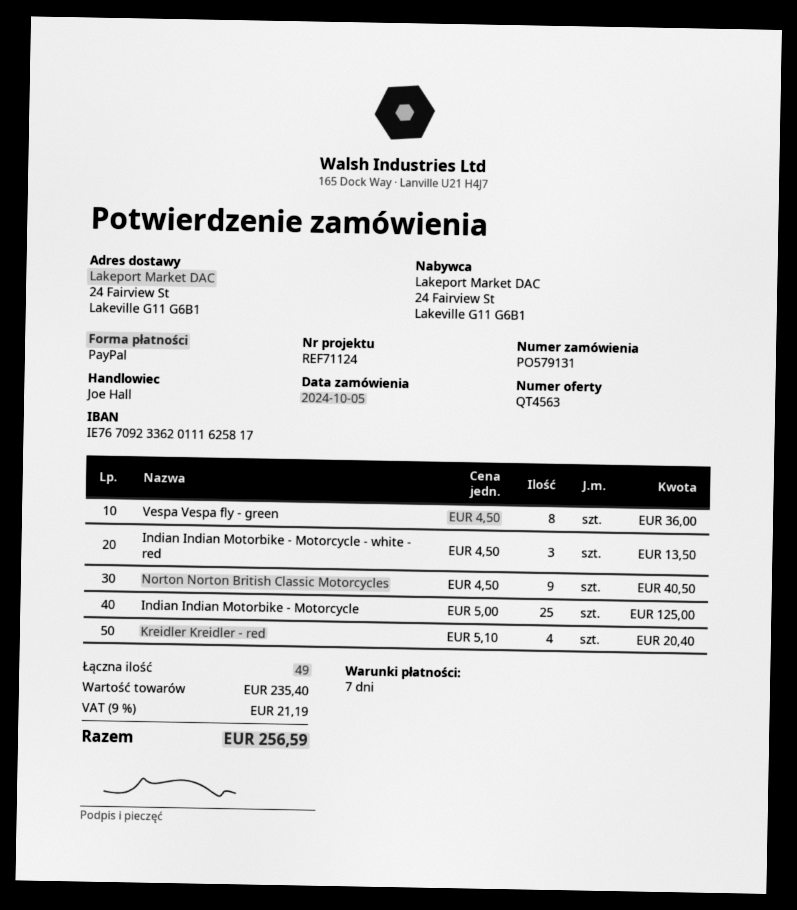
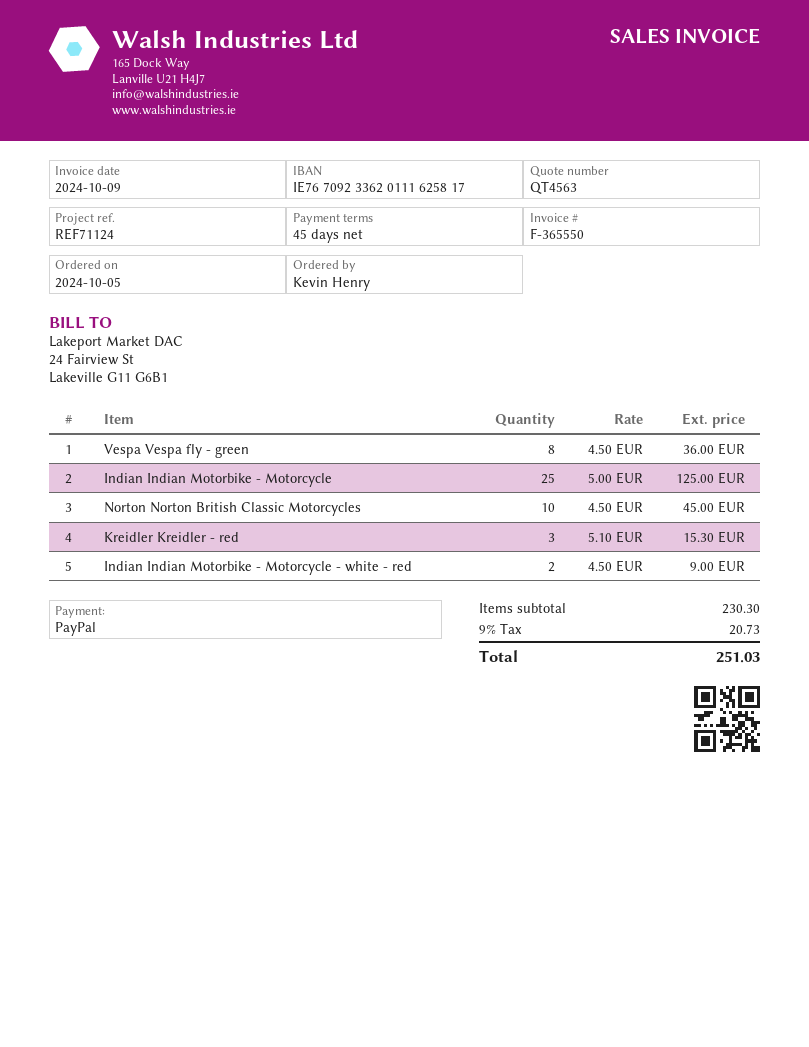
payment terms: 7 days -> 45 days
Indian Indian Motorbike - Motorcycle - white - red: 3 x 4.50 = 13.50 -> 2 x 4.50 = 9.00
Norton Norton British Classic Motorcycles: 9 x 4.50 = 40.50 -> 10 x 4.50 = 45.00
Kreidler Kreidler - red: 4 x 5.10 = 20.40 -> 3 x 5.10 = 15.30
subtotal: 235.40 -> 230.30
tax: 9% = 21.19 -> 9% = 20.73
total: 256.59 -> 251.03

